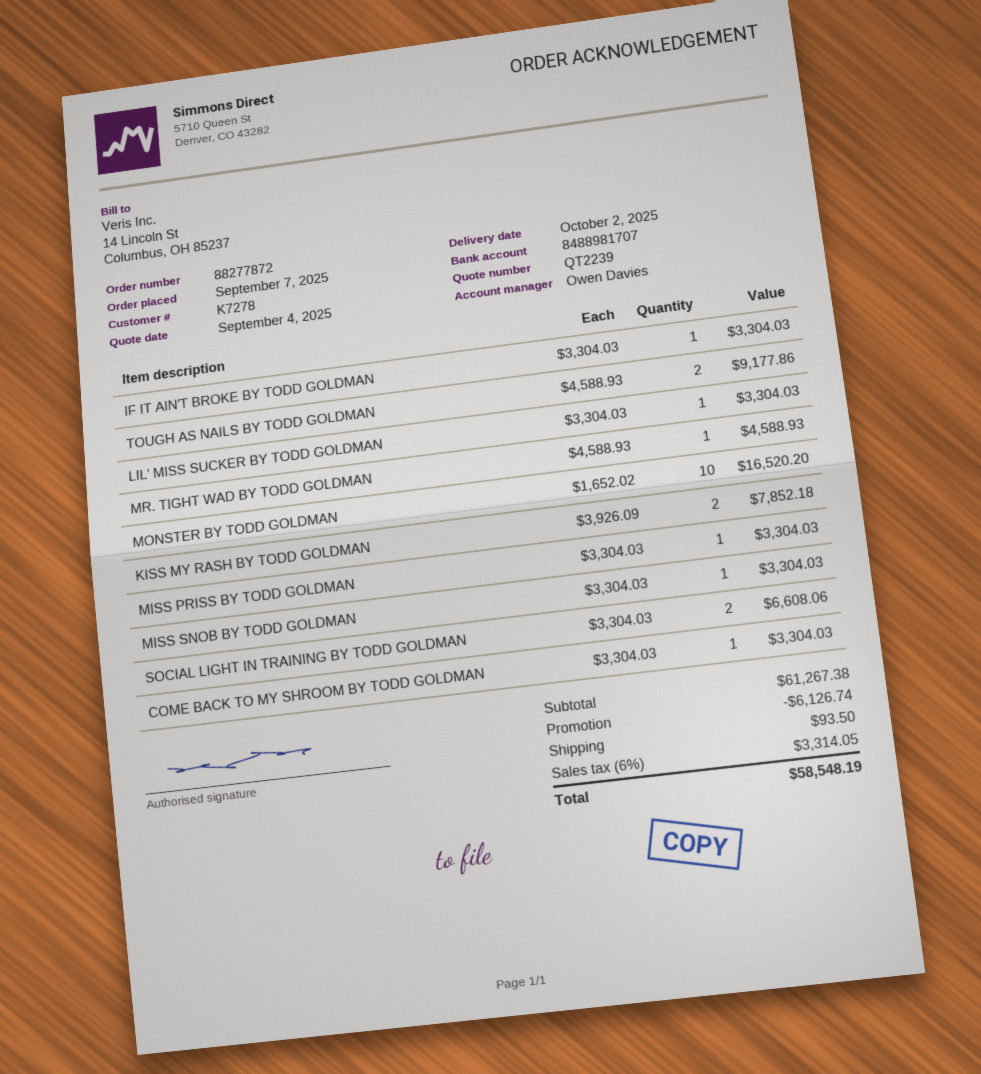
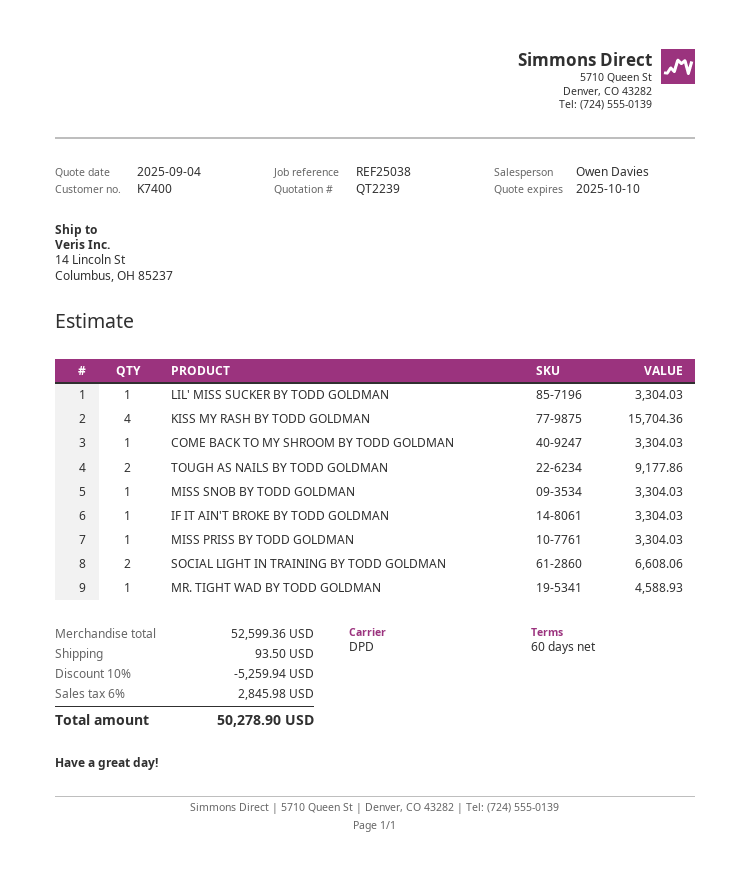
customer number: K7278 -> K7400
MONSTER BY TODD GOLDMAN: 10 for 16520.20 -> none
KISS MY RASH BY TODD GOLDMAN: 2 for 7852.18 -> 4 for 15704.36
subtotal: 61267.38 -> 52599.36
discount: 6126.74 -> 5259.94
tax: 6% = 3314.05 -> 6% = 2845.98
total: 58548.19 -> 50278.90

